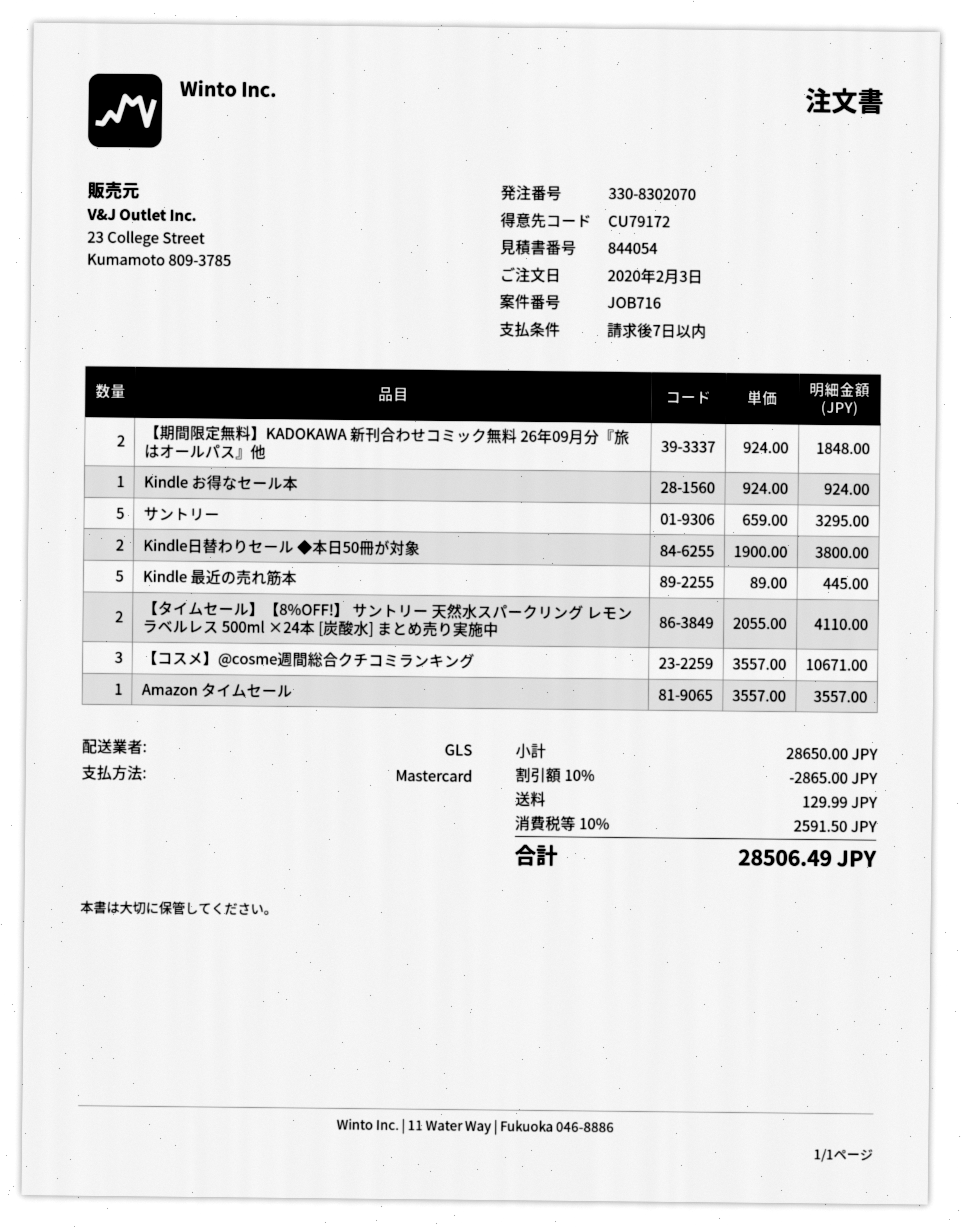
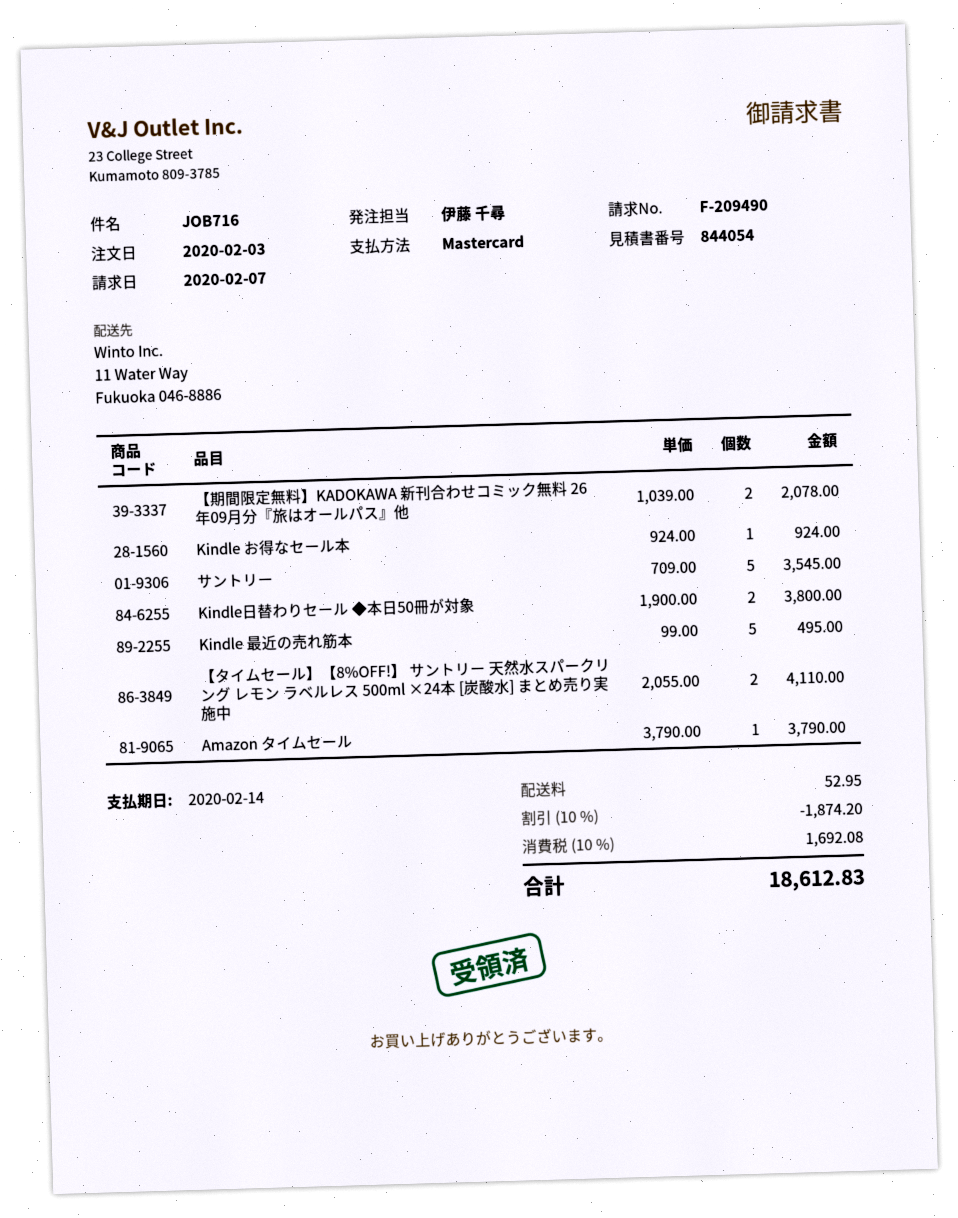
【期間限定無料】KADOKAWA 新刊合わせコミック無料 26年09月分『旅はオールパス』他: 2 x 924.00 = 1848.00 -> 2 x 1039.00 = 2078.00
サントリー: 5 x 659.00 = 3295.00 -> 5 x 709.00 = 3545.00
Kindle 最近の売れ筋本: 5 x 89.00 = 445.00 -> 5 x 99.00 = 495.00
【コスメ】@cosme週間総合クチコミランキング: 3 x 3557.00 = 10671.00 -> none
Amazon タイムセール: 1 x 3557.00 = 3557.00 -> 1 x 3790.00 = 3790.00
discount: 10% = 2865.00 -> 10% = 1874.20
shipping: 129.99 -> 52.95
tax: 10% = 2591.50 -> 10% = 1692.08
total: 28506.49 -> 18612.83

